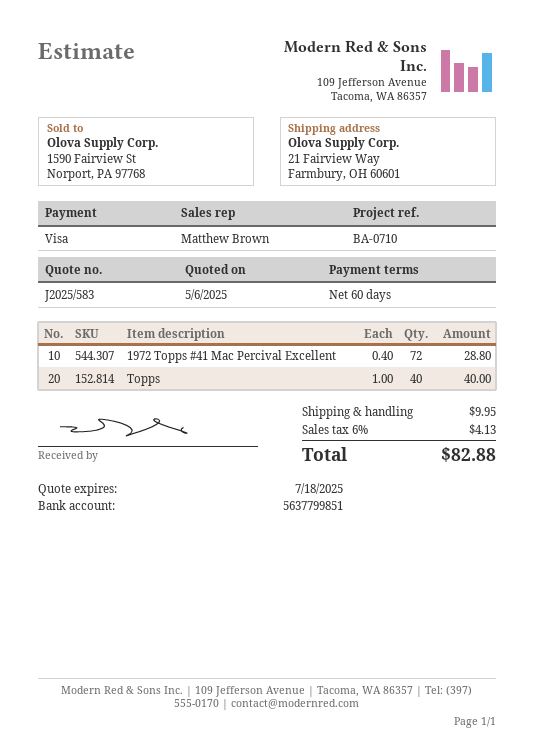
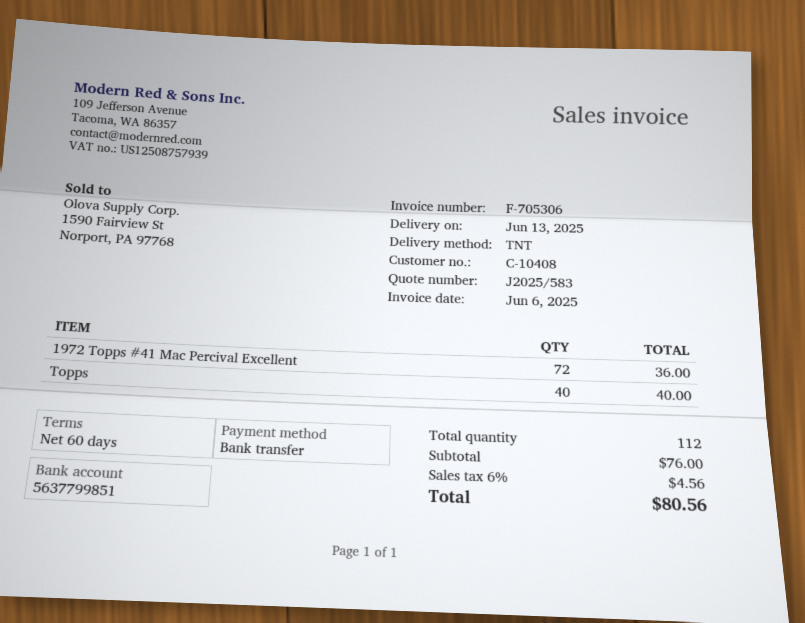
payment method: Visa -> bank transfer
1972 Topps #41 Mac Percival Excellent: 72 for 28.80 -> 72 for 36.00
shipping: 9.95 -> none
tax: 6% = 4.13 -> 6% = 4.56
total: 82.88 -> 80.56

